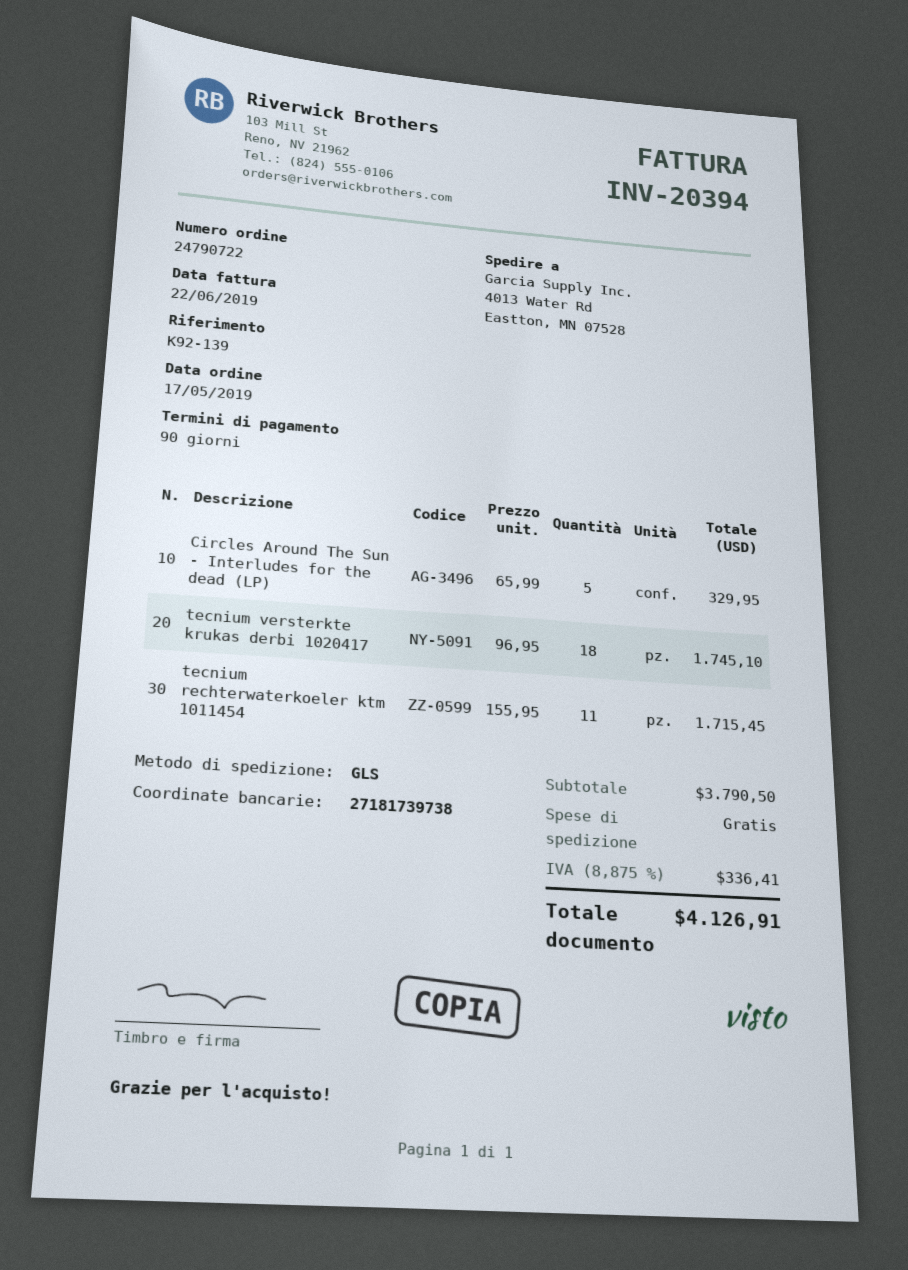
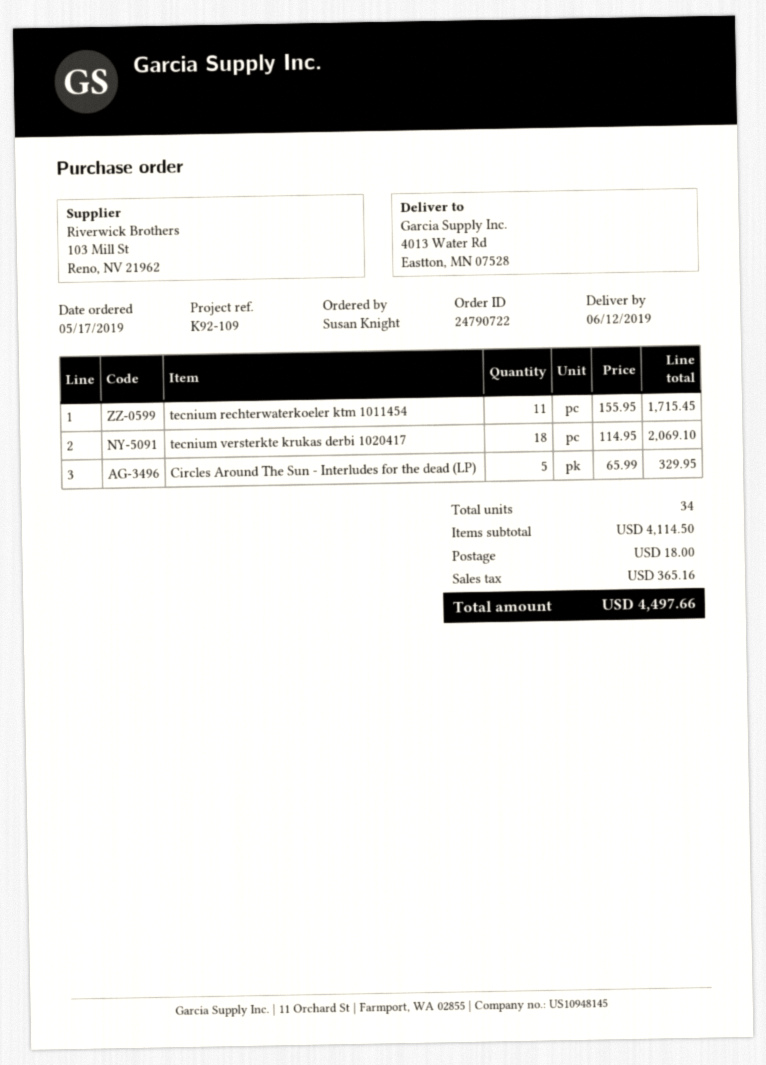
reference: K92-139 -> K92-109
tecnium versterkte krukas derbi 1020417: 18 x 96.95 = 1745.10 -> 18 x 114.95 = 2069.10
subtotal: 3790.50 -> 4114.50
shipping: 0.00 -> 18.00
tax: 336.41 -> 365.16
total: 4126.91 -> 4497.66

